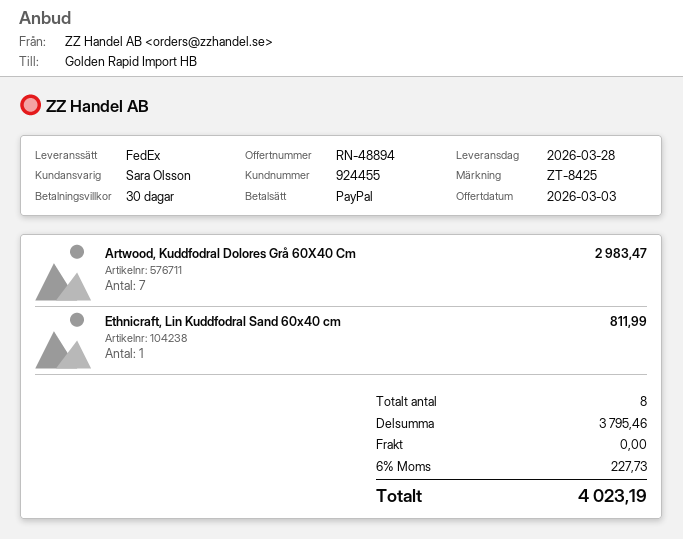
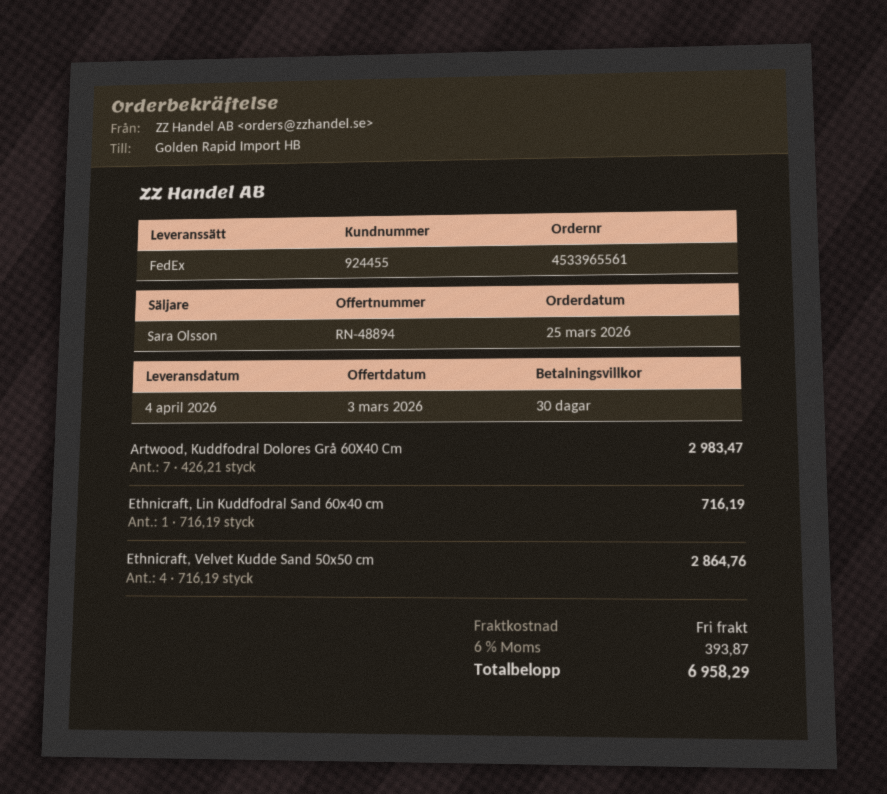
delivery date: 2026-03-28 -> 2026-04-04
Ethnicraft, Lin Kuddfodral Sand 60x40 cm: 1 for 811.99 -> 1 for 716.19
Ethnicraft, Velvet Kudde Sand 50x50 cm: none -> 4 for 2864.76
tax: 6% = 227.73 -> 6% = 393.87
total: 4023.19 -> 6958.29

